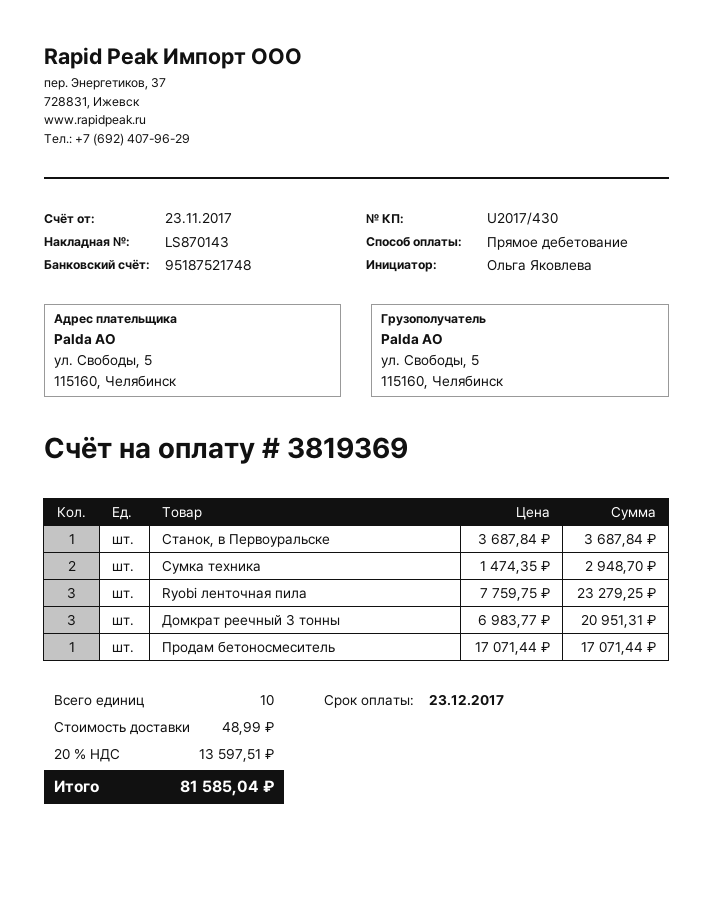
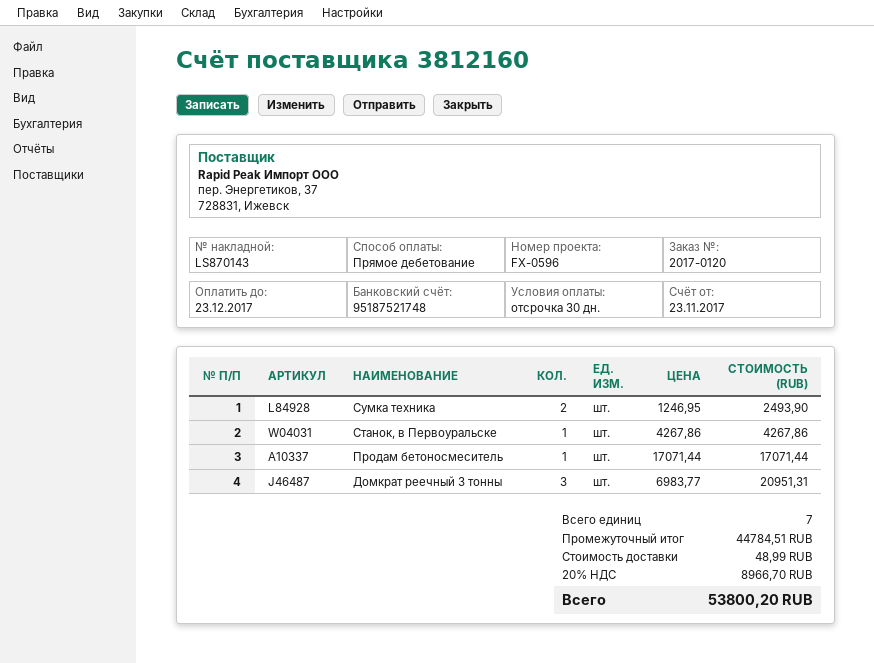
invoice number: 3819369 -> 3812160
Станок, в Первоуральске: 1 x 3687.84 = 3687.84 -> 1 x 4267.86 = 4267.86
Сумка техника: 2 x 1474.35 = 2948.70 -> 2 x 1246.95 = 2493.90
Ryobi ленточная пила: 3 x 7759.75 = 23279.25 -> none
total quantity: 10 -> 7
tax: 20% = 13597.51 -> 20% = 8966.70
total: 81585.04 -> 53800.20

